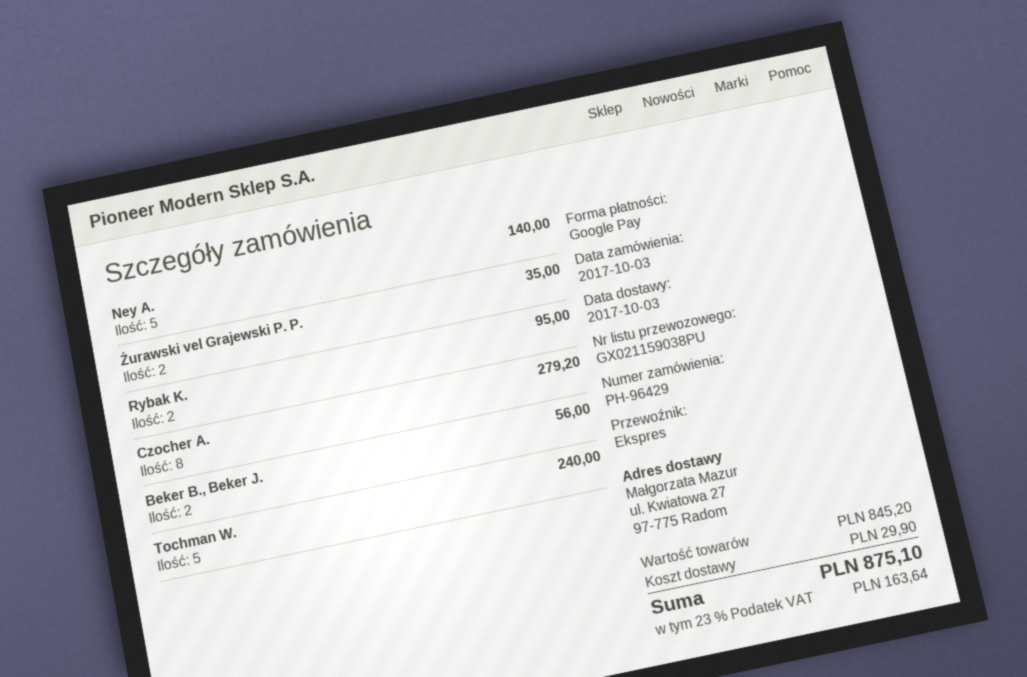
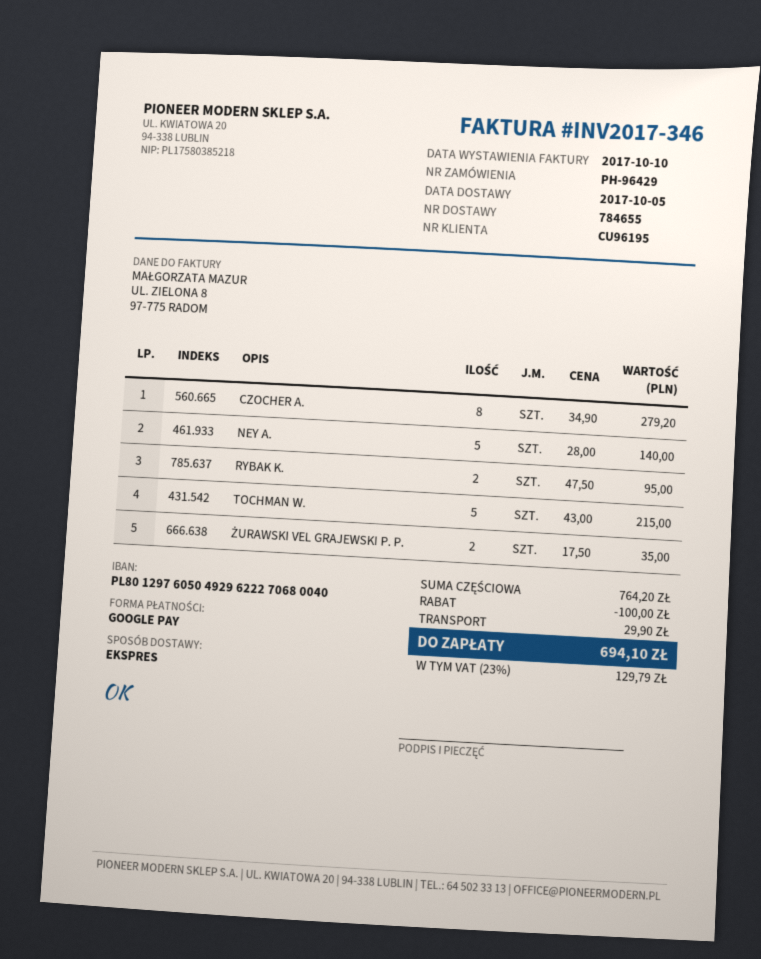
delivery date: 2017-10-03 -> 2017-10-05
Beker B., Beker J.: 2 for 56.00 -> none
Tochman W.: 5 for 240.00 -> 5 for 215.00
subtotal: 845.20 -> 764.20
discount: none -> 100.00
tax: 23% = 163.64 -> 23% = 129.79
total: 875.10 -> 694.10

